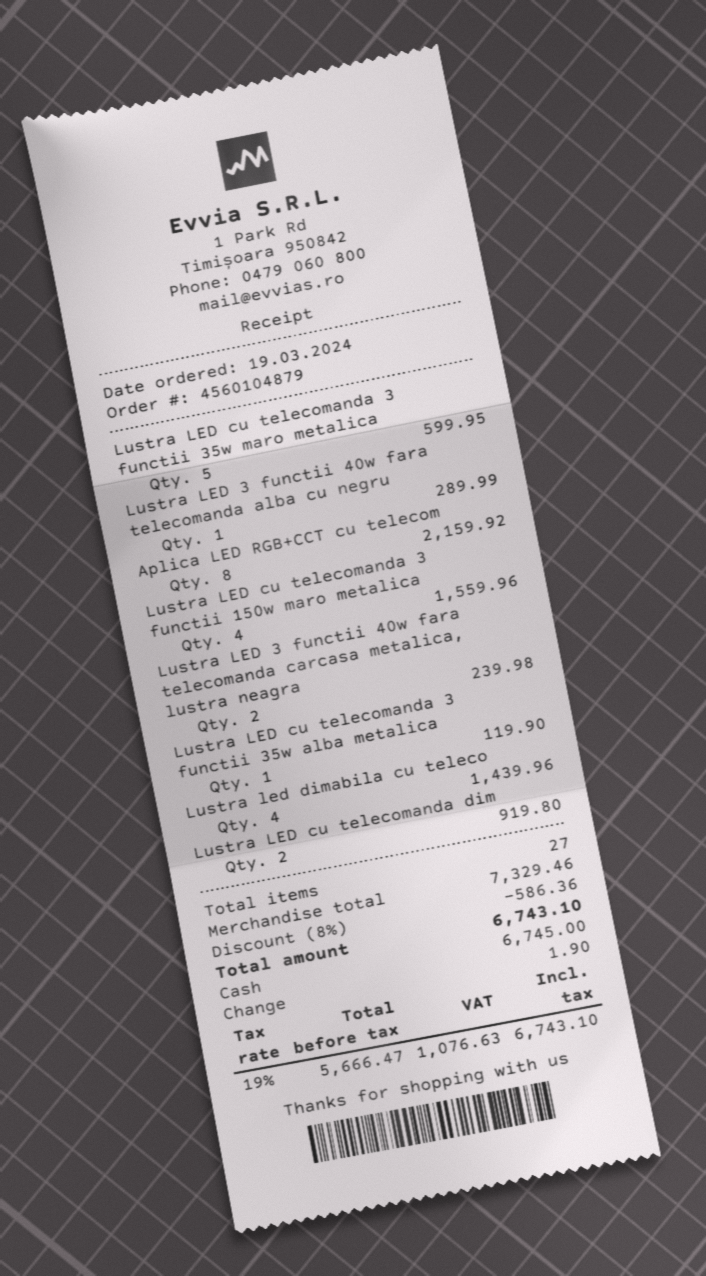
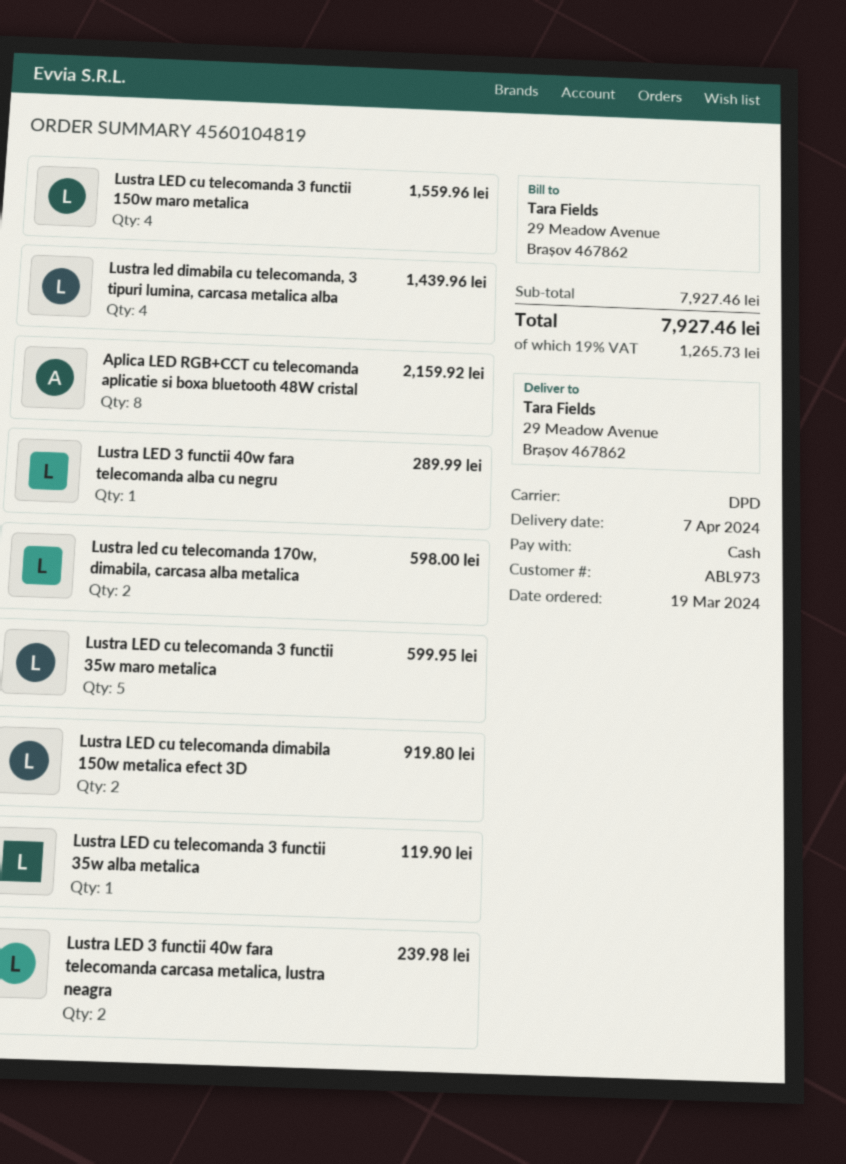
order number: 4560104879 -> 4560104819
Lustra led cu telecomanda 170w, dimabila, carcasa alba metalica: none -> 2 for 598.00
subtotal: 7329.46 -> 7927.46
discount: 8% = 586.36 -> none
tax: 19% = 1076.63 -> 19% = 1265.73
total: 6743.10 -> 7927.46

